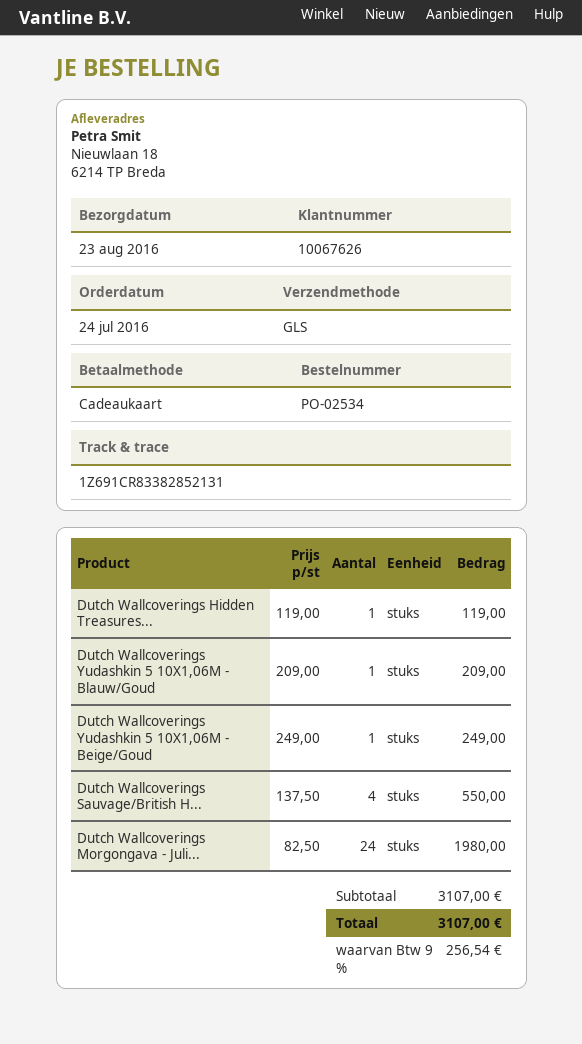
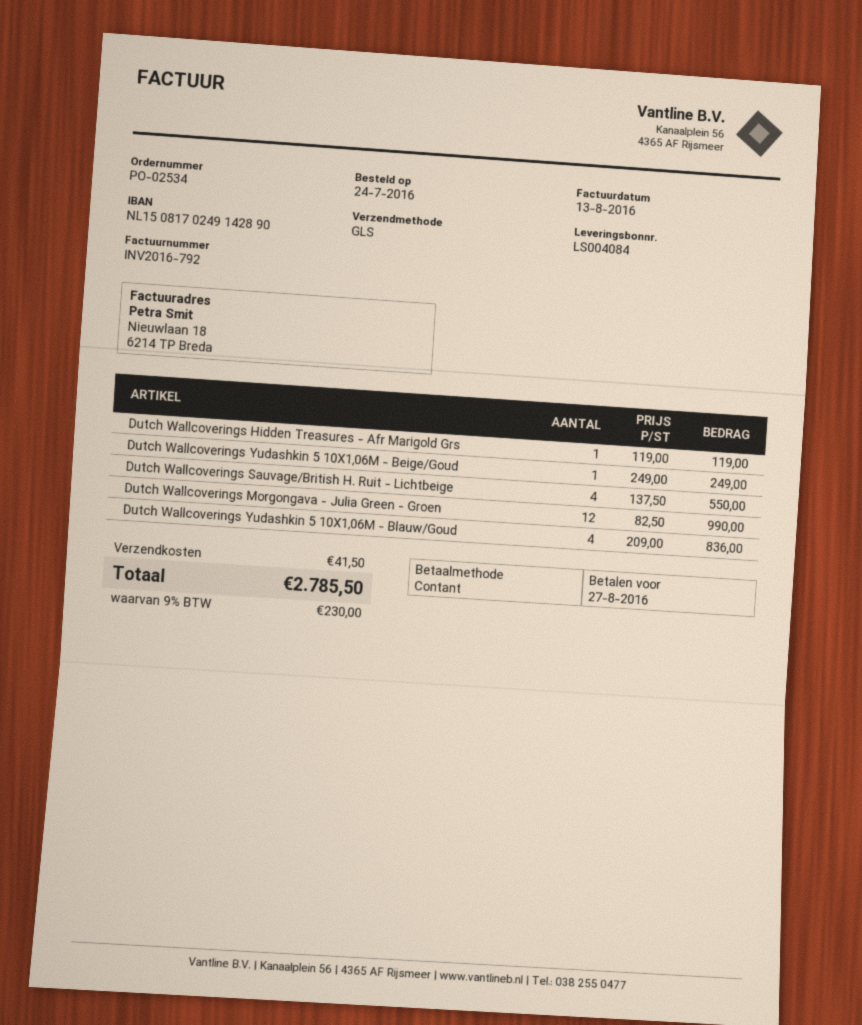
payment method: gift card -> cash
Dutch Wallcoverings Yudashkin 5 10X1,06M - Blauw/Goud: 1 x 209.00 = 209.00 -> 4 x 209.00 = 836.00
Dutch Wallcoverings Morgongava - Juli...: 24 x 82.50 = 1980.00 -> 12 x 82.50 = 990.00
shipping: none -> 41.50
tax: 9% = 256.54 -> 9% = 230.00
total: 3107.00 -> 2785.50

